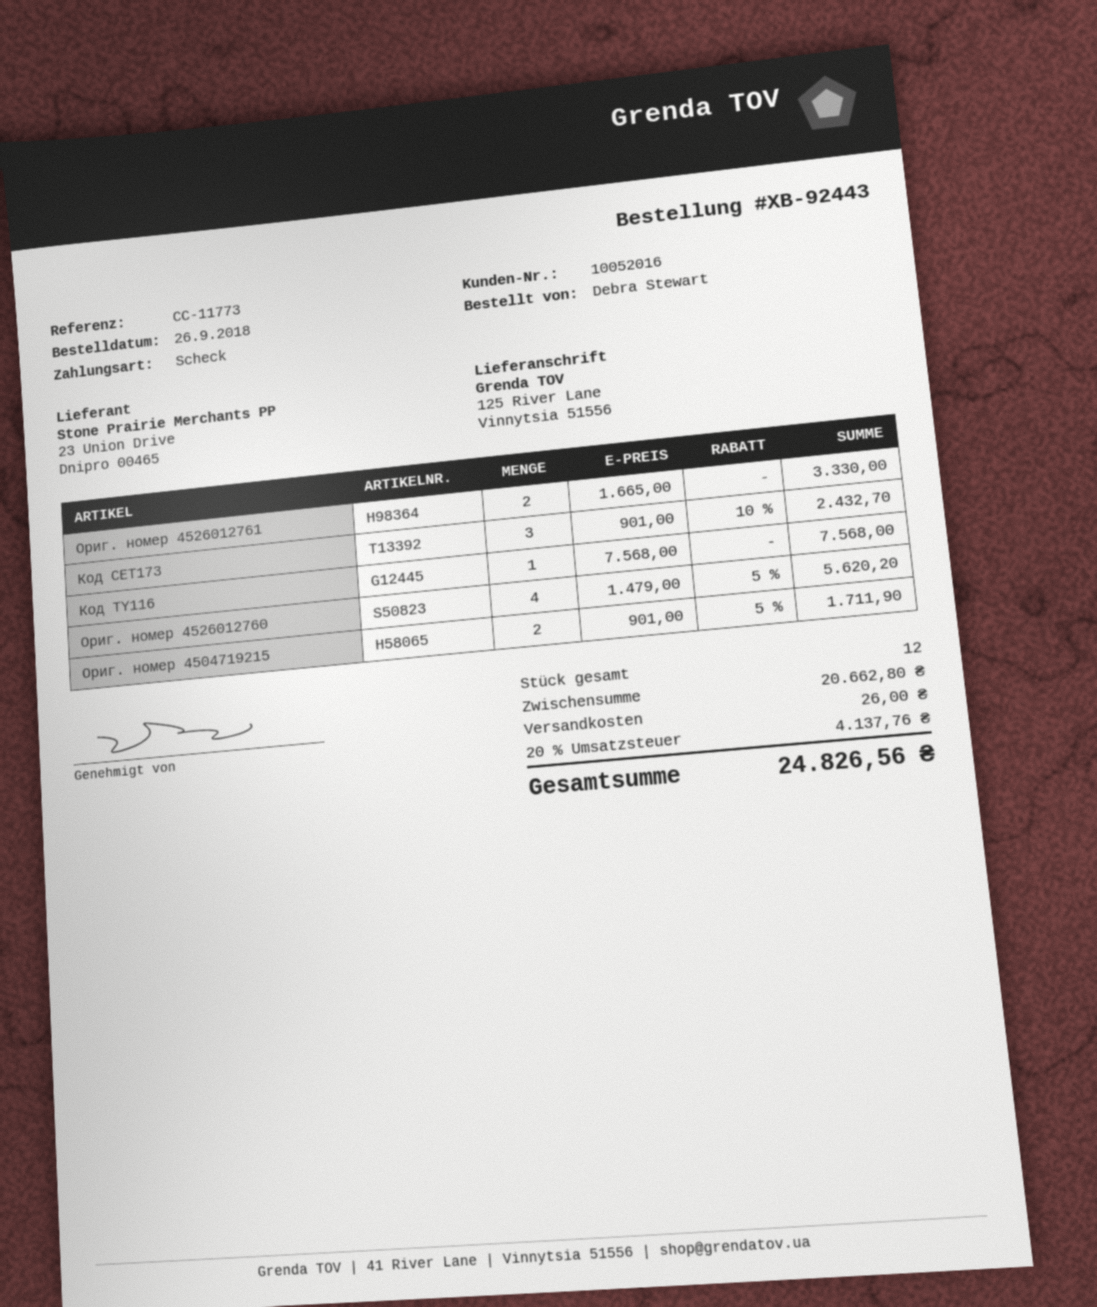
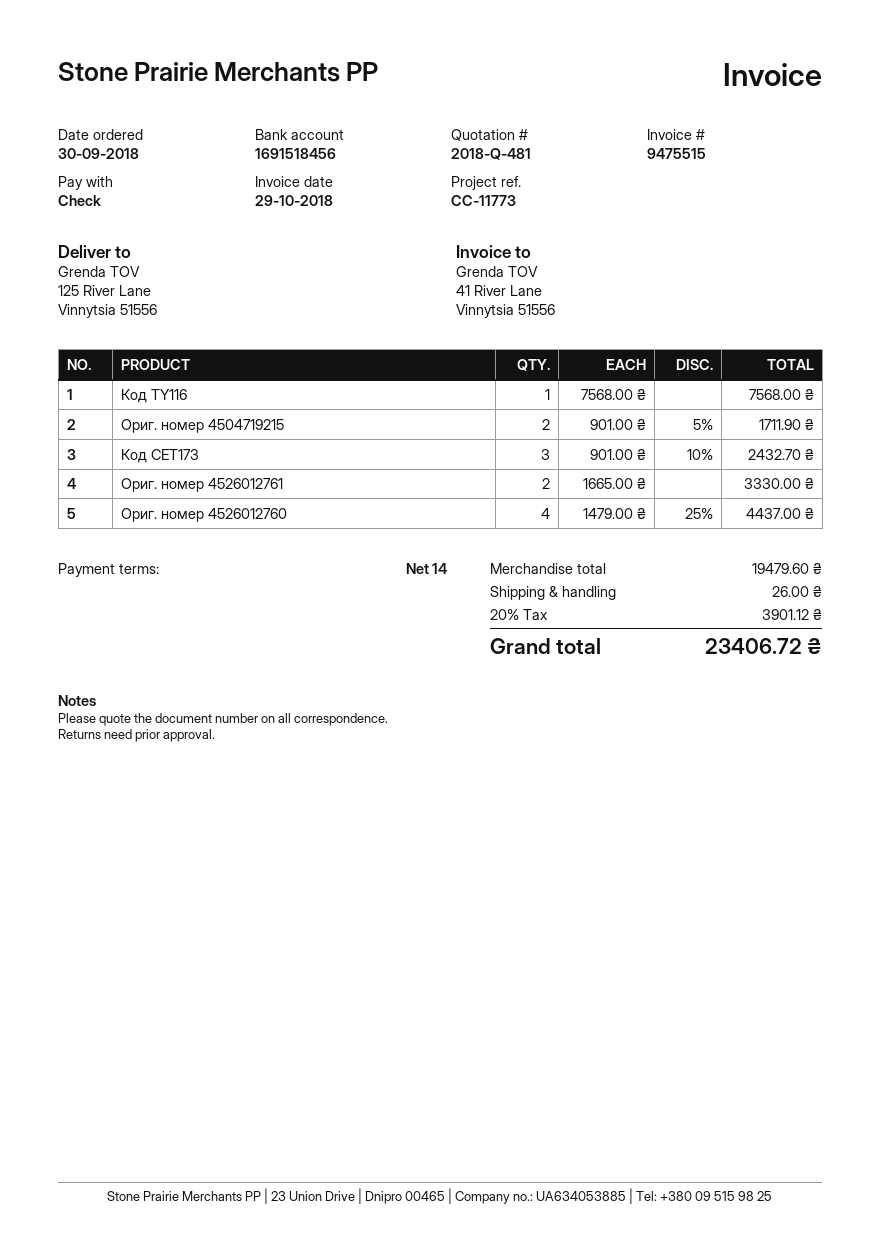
order date: 2018-09-26 -> 2018-09-30
Ориг. номер 4526012760: 4 x 1479.00 - 5% = 5620.20 -> 4 x 1479.00 - 25% = 4437.00
subtotal: 20662.80 -> 19479.60
tax: 20% = 4137.76 -> 20% = 3901.12
total: 24826.56 -> 23406.72

